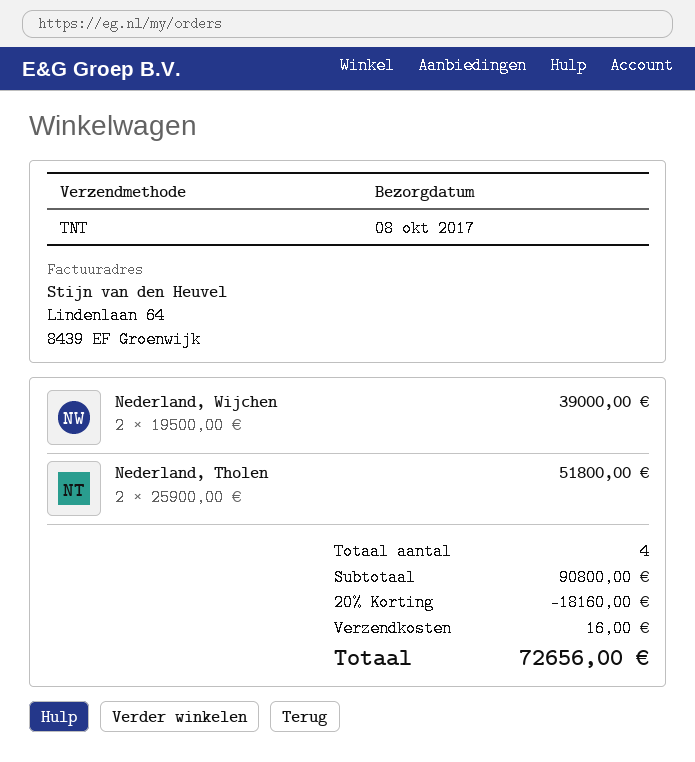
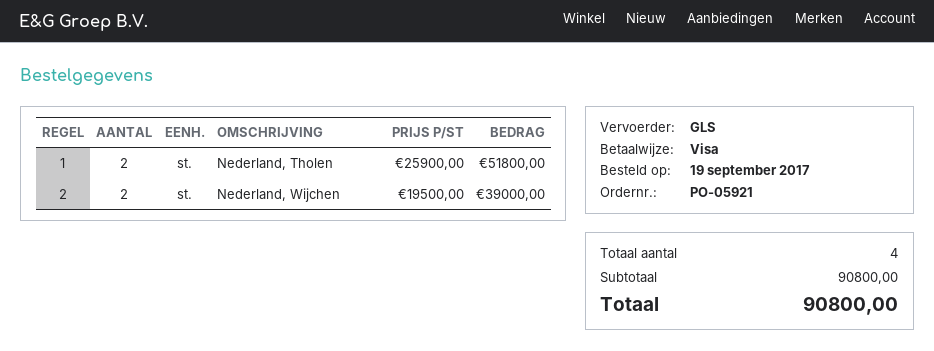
shipping method: TNT -> GLS
discount: 20% = 18160.00 -> none
shipping: 16.00 -> none
total: 72656.00 -> 90800.00

